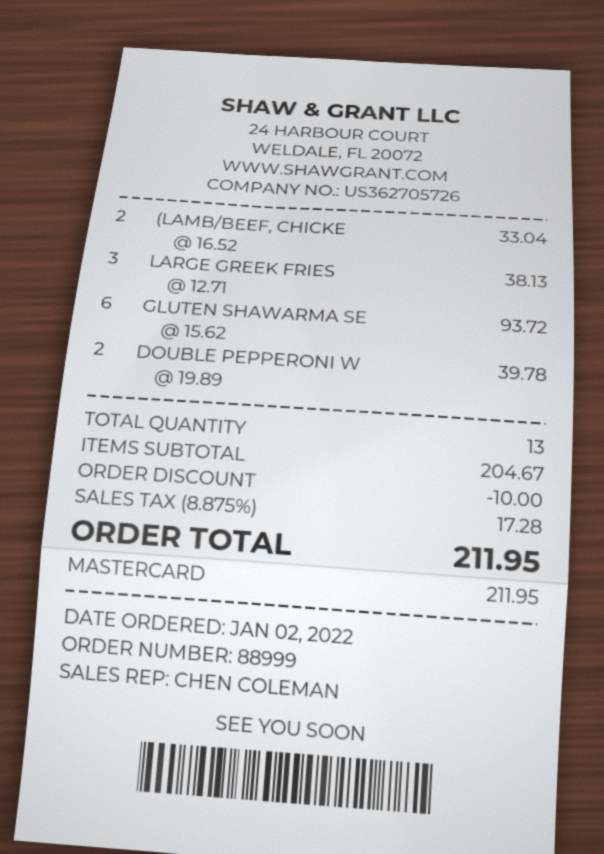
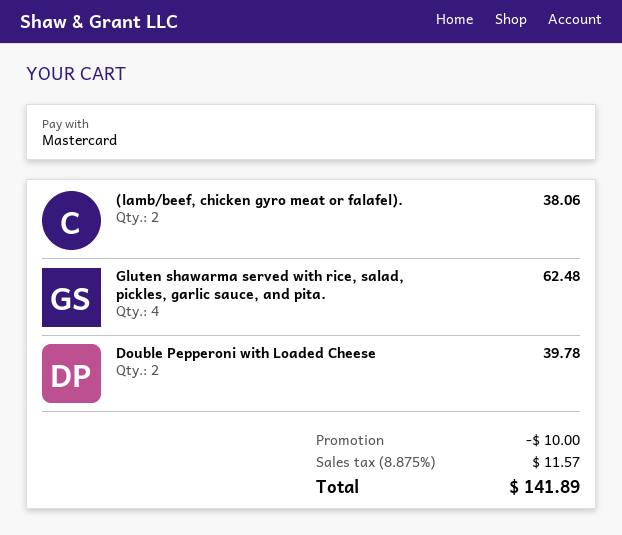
(LAMB/BEEF, CHICKE: 2 for 33.04 -> 2 for 38.06
LARGE GREEK FRIES: 3 for 38.13 -> none
GLUTEN SHAWARMA SE: 6 for 93.72 -> 4 for 62.48
tax: 8.875% = 17.28 -> 8.875% = 11.57
total: 211.95 -> 141.89

